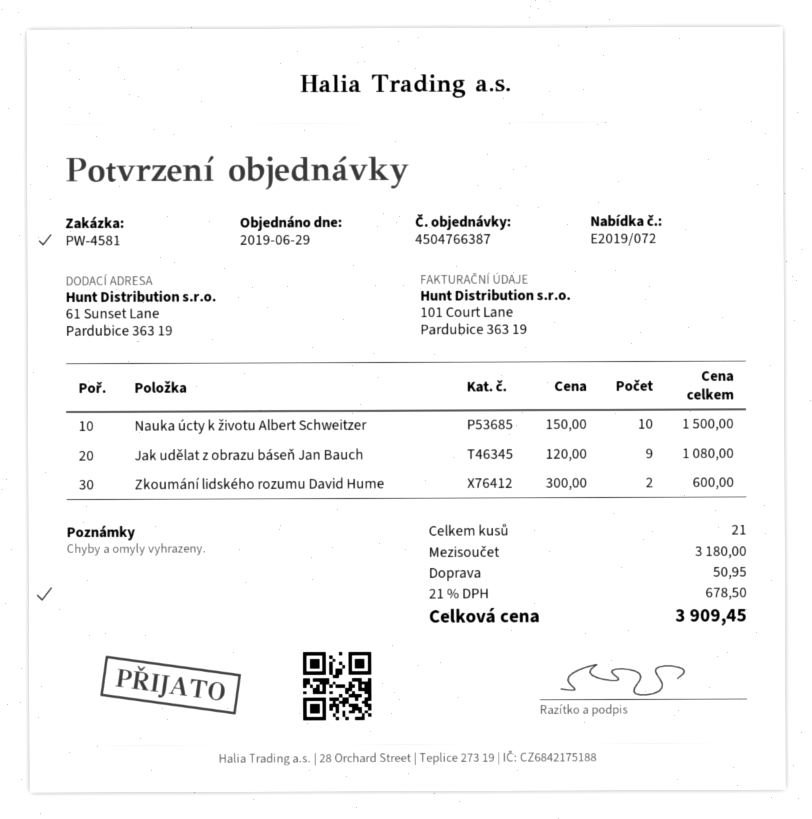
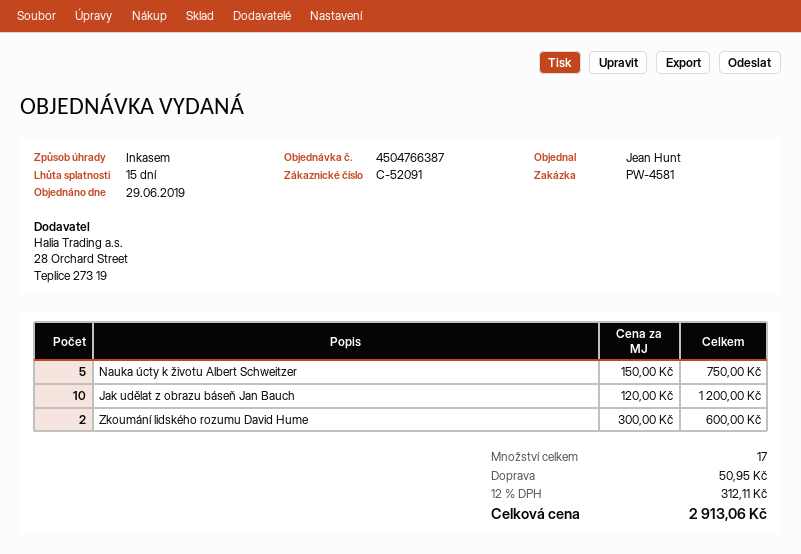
Nauka úcty k životu Albert Schweitzer: 10 x 150.00 = 1500.00 -> 5 x 150.00 = 750.00
Jak udělat z obrazu báseň Jan Bauch: 9 x 120.00 = 1080.00 -> 10 x 120.00 = 1200.00
total quantity: 21 -> 17
tax: 21% = 678.50 -> 12% = 312.11
total: 3909.45 -> 2913.06

